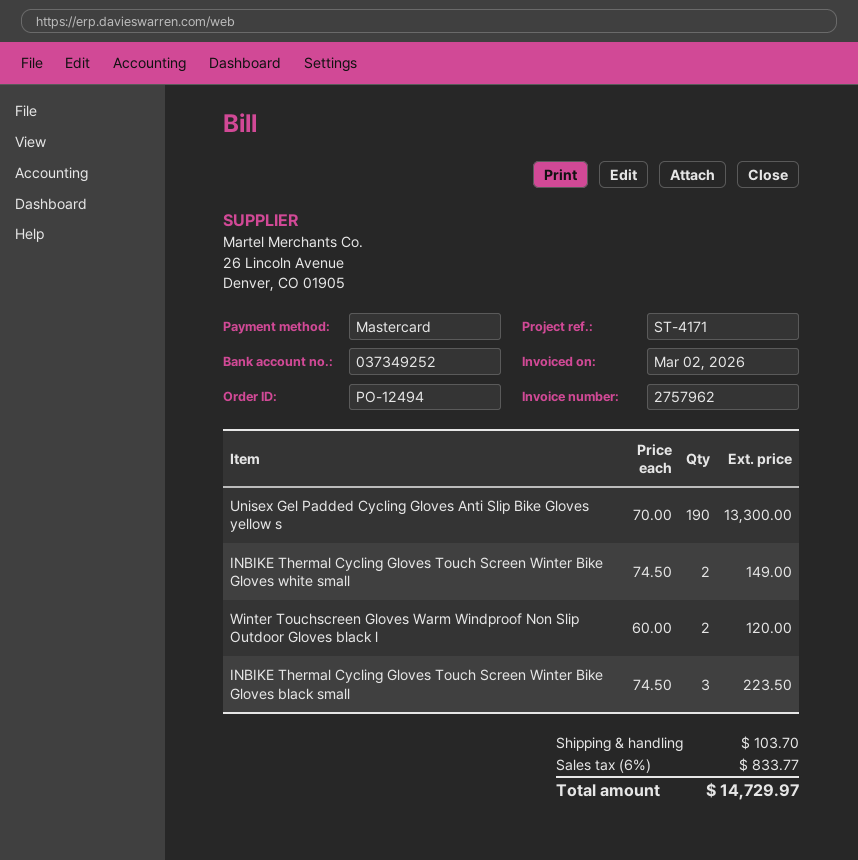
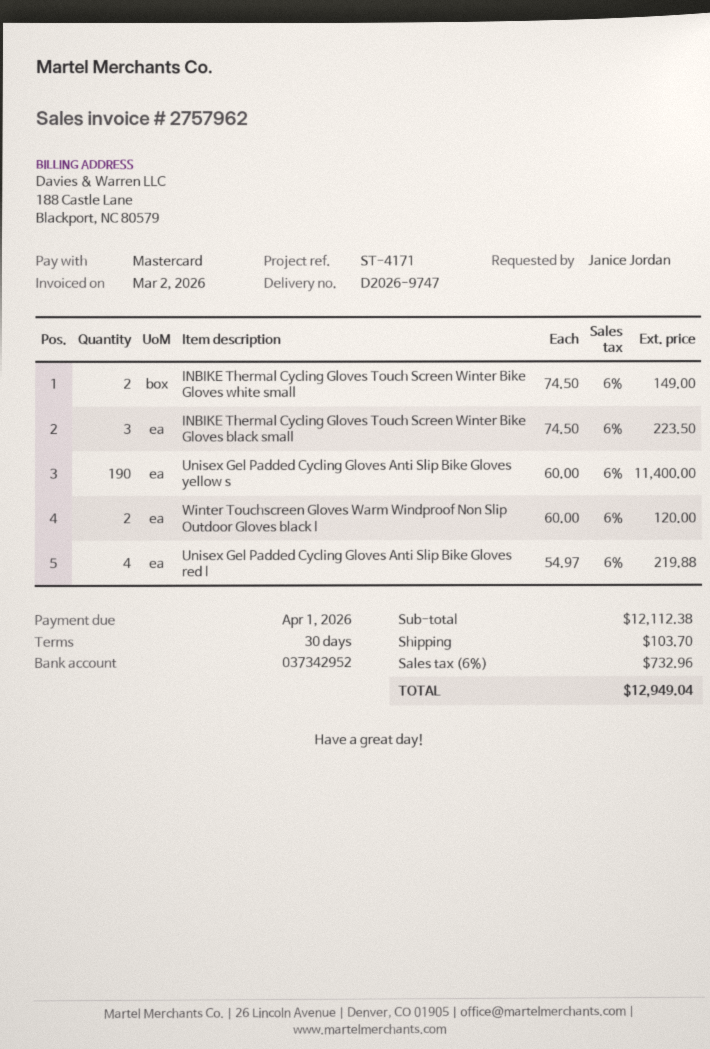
bank account: 037349252 -> 037342952
Unisex Gel Padded Cycling Gloves Anti Slip Bike Gloves yellow s: 190 x 70.00 = 13300.00 -> 190 x 60.00 = 11400.00
Unisex Gel Padded Cycling Gloves Anti Slip Bike Gloves red l: none -> 4 x 54.97 = 219.88
tax: 6% = 833.77 -> 6% = 732.96
total: 14729.97 -> 12949.04

